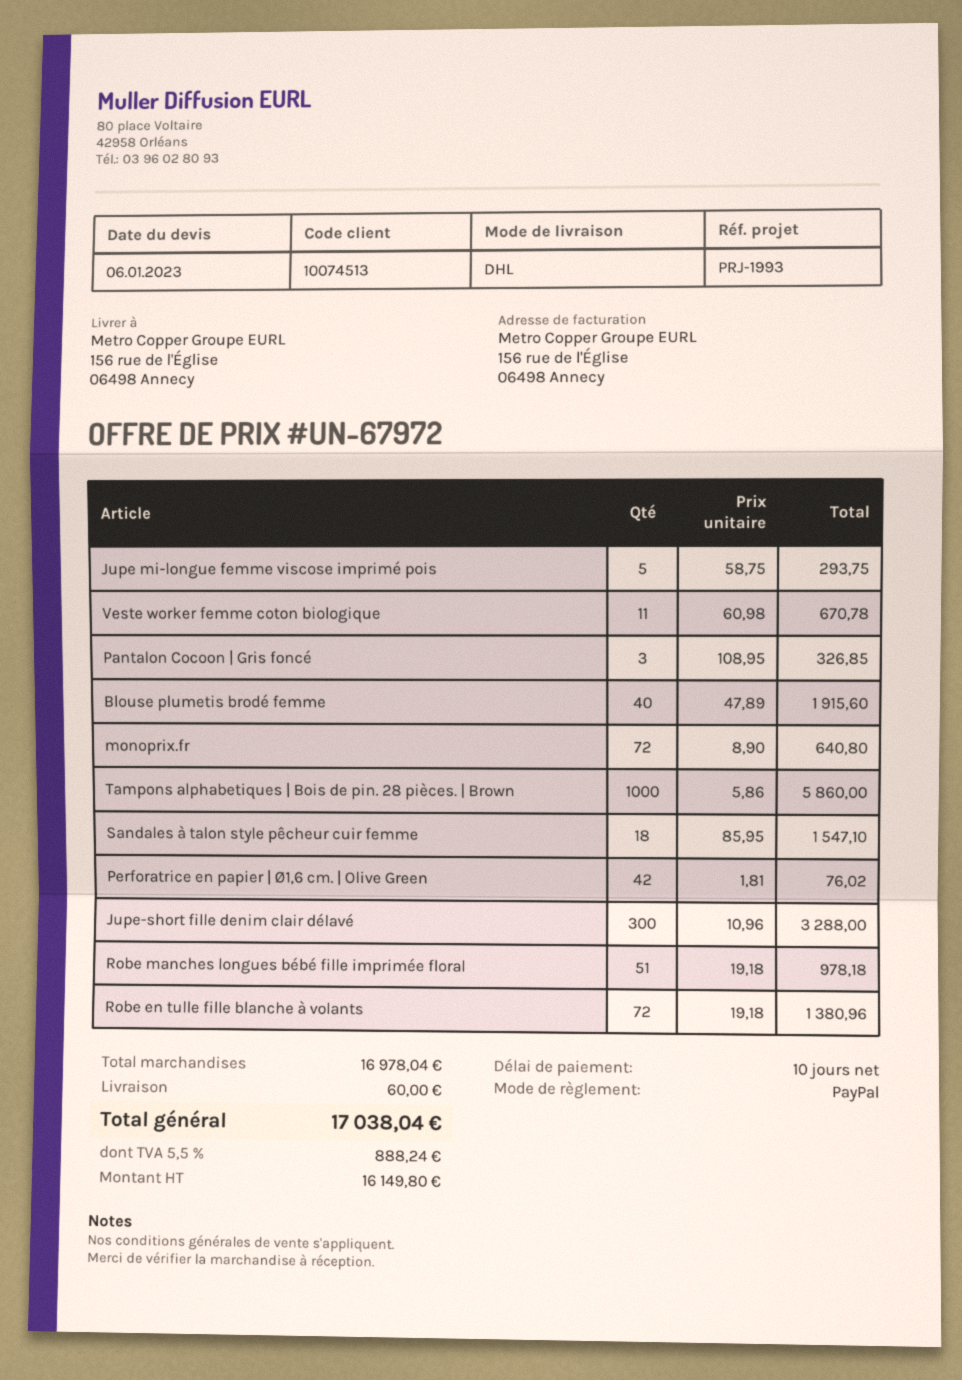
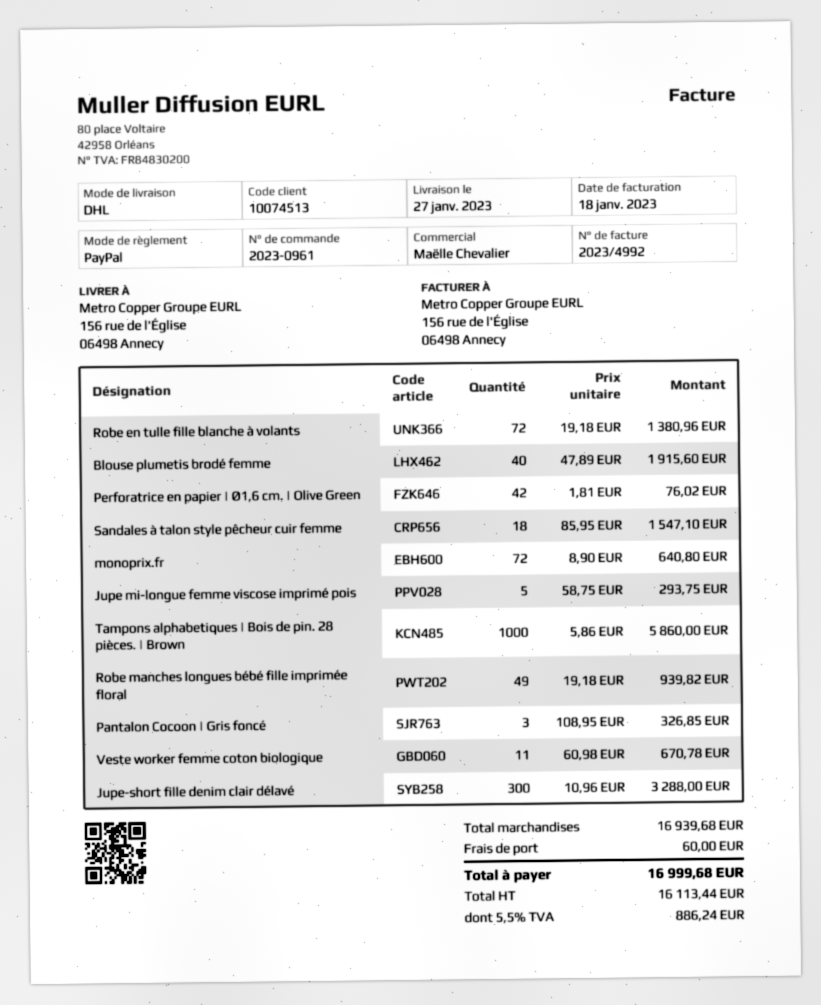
Robe manches longues bébé fille imprimée floral: 51 x 19.18 = 978.18 -> 49 x 19.18 = 939.82
subtotal: 16978.04 -> 16939.68
net: 16149.80 -> 16113.44
tax: 5.5% = 888.24 -> 5.5% = 886.24
total: 17038.04 -> 16999.68

